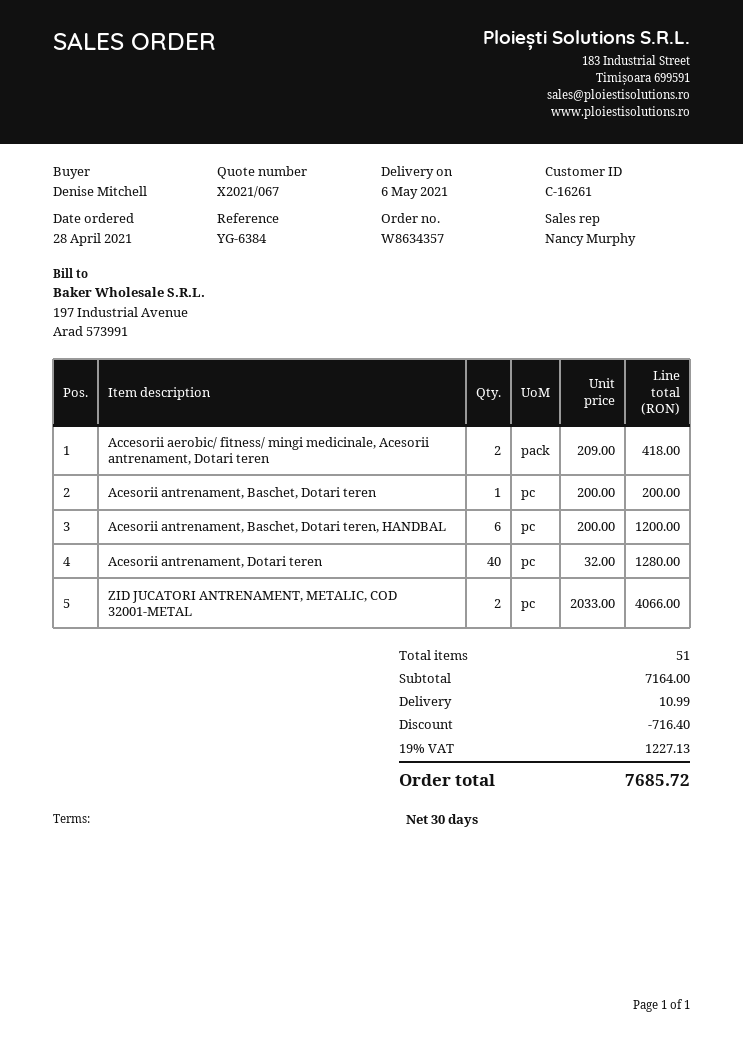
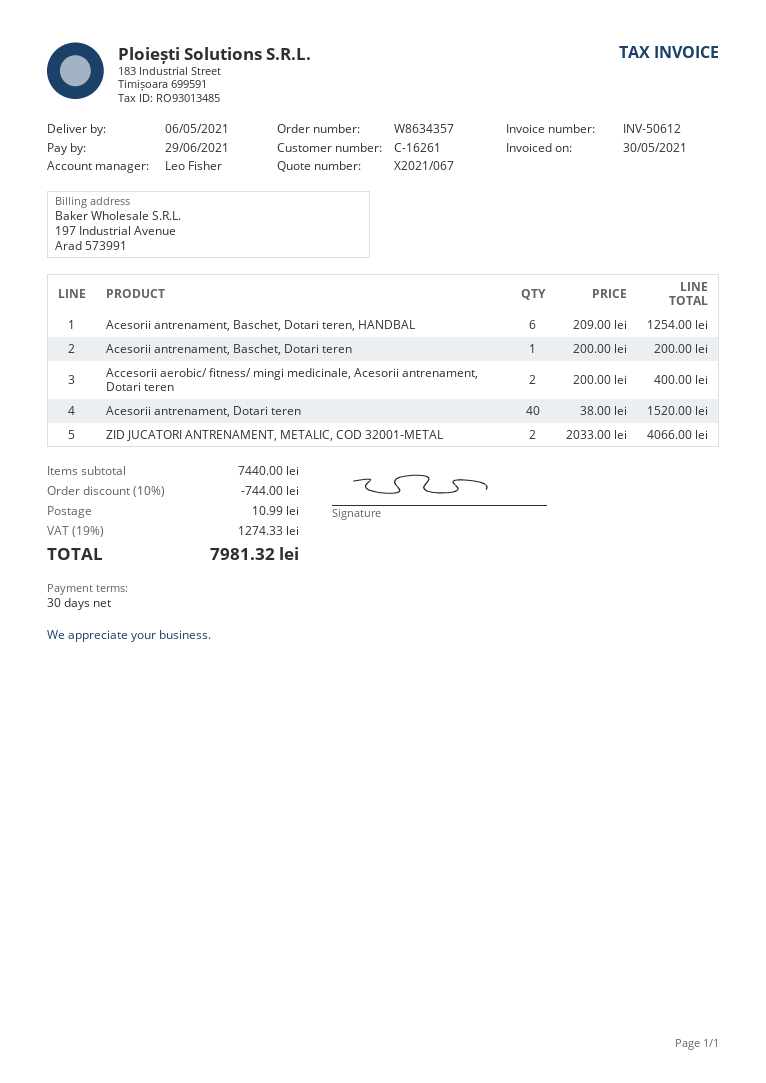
sales rep: Nancy Murphy -> Leo Fisher
Accesorii aerobic/ fitness/ mingi medicinale, Acesorii antrenament, Dotari teren: 2 x 209.00 = 418.00 -> 2 x 200.00 = 400.00
Acesorii antrenament, Baschet, Dotari teren, HANDBAL: 6 x 200.00 = 1200.00 -> 6 x 209.00 = 1254.00
Acesorii antrenament, Dotari teren: 40 x 32.00 = 1280.00 -> 40 x 38.00 = 1520.00
subtotal: 7164.00 -> 7440.00
discount: 716.40 -> 744.00
tax: 19% = 1227.13 -> 19% = 1274.33
total: 7685.72 -> 7981.32

